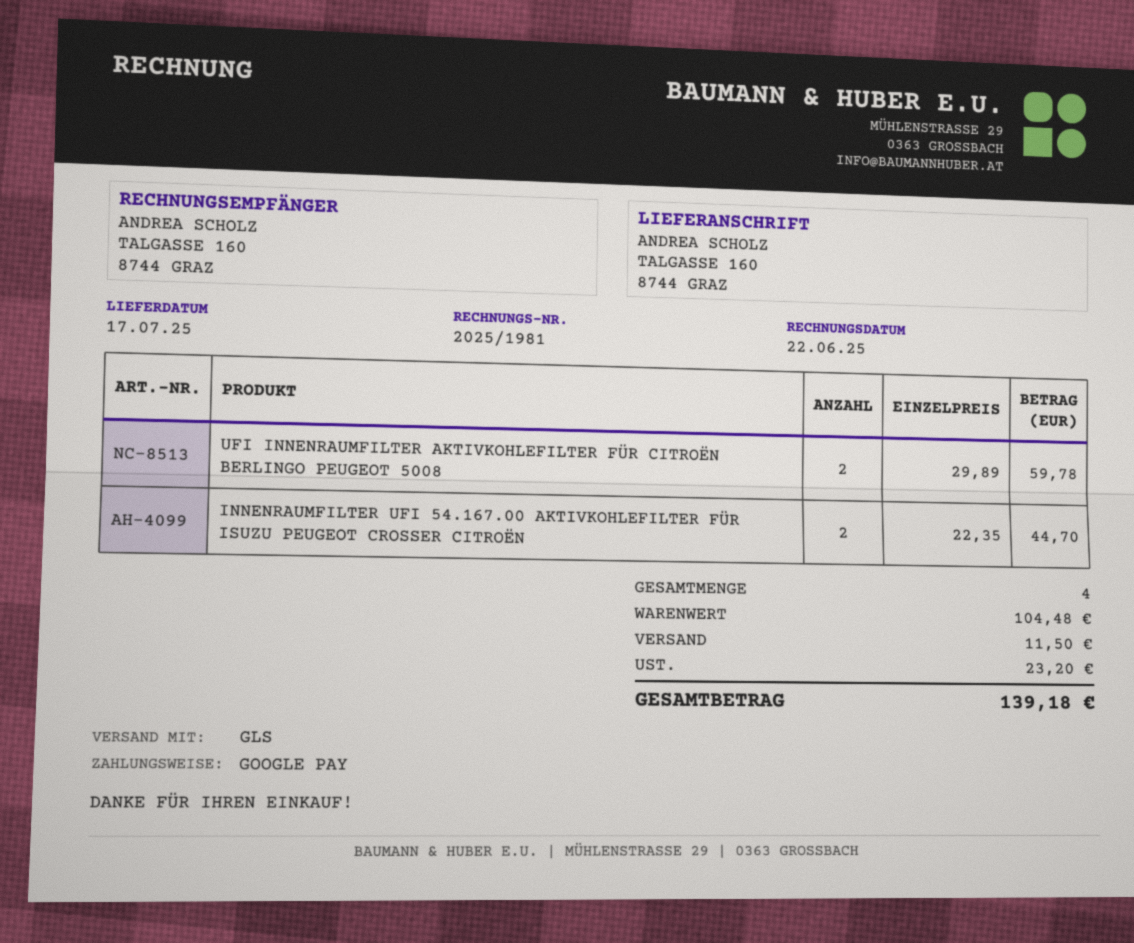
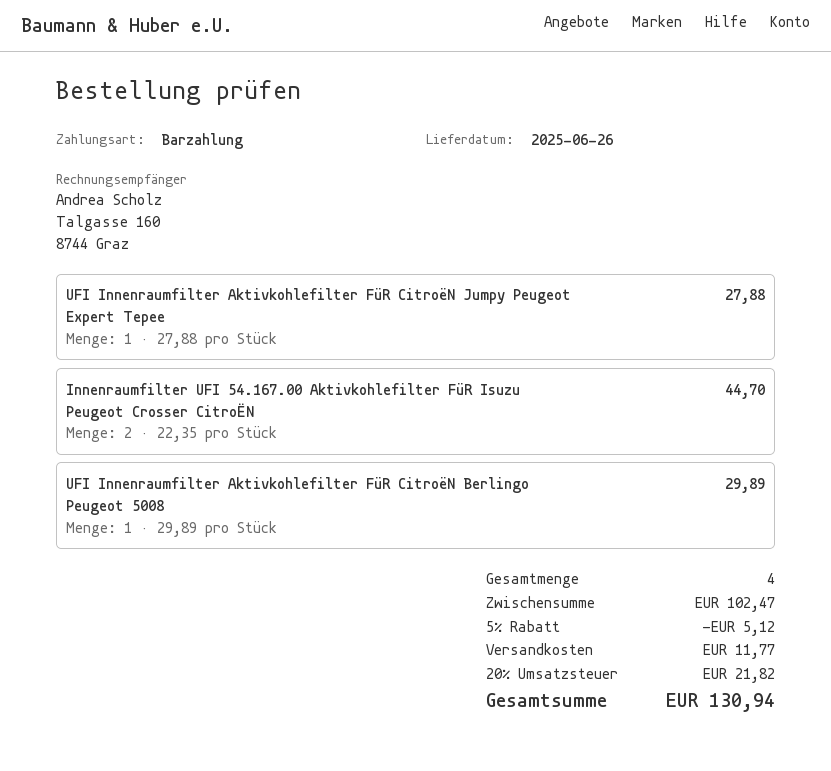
delivery date: 2025-07-17 -> 2025-06-26
payment method: Google Pay -> cash
UFI INNENRAUMFILTER AKTIVKOHLEFILTER FÜR CITROËN BERLINGO PEUGEOT 5008: 2 x 29.89 = 59.78 -> 1 x 29.89 = 29.89
UFI Innenraumfilter Aktivkohlefilter FüR CitroëN Jumpy Peugeot Expert Tepee: none -> 1 x 27.88 = 27.88
subtotal: 104.48 -> 102.47
discount: none -> 5% = 5.12
shipping: 11.50 -> 11.77
tax: 23.20 -> 21.82
total: 139.18 -> 130.94

